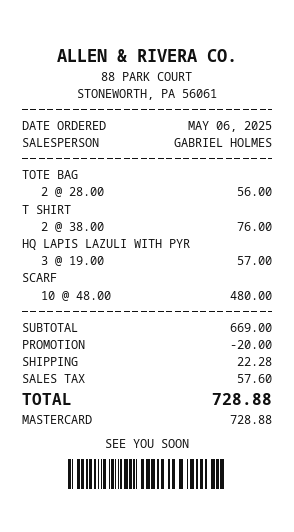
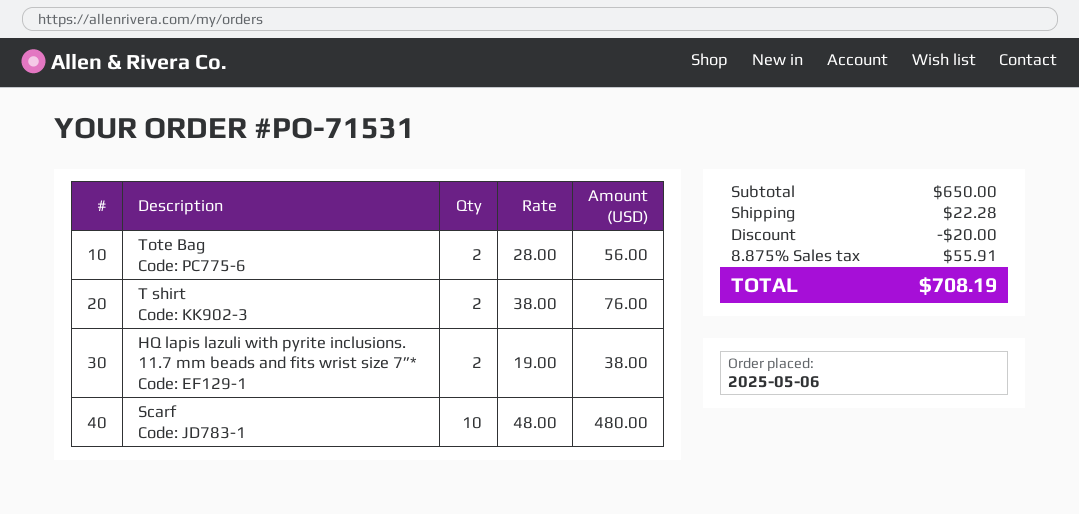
HQ LAPIS LAZULI WITH PYR: 3 x 19.00 = 57.00 -> 2 x 19.00 = 38.00
subtotal: 669.00 -> 650.00
tax: 57.60 -> 55.91
total: 728.88 -> 708.19

